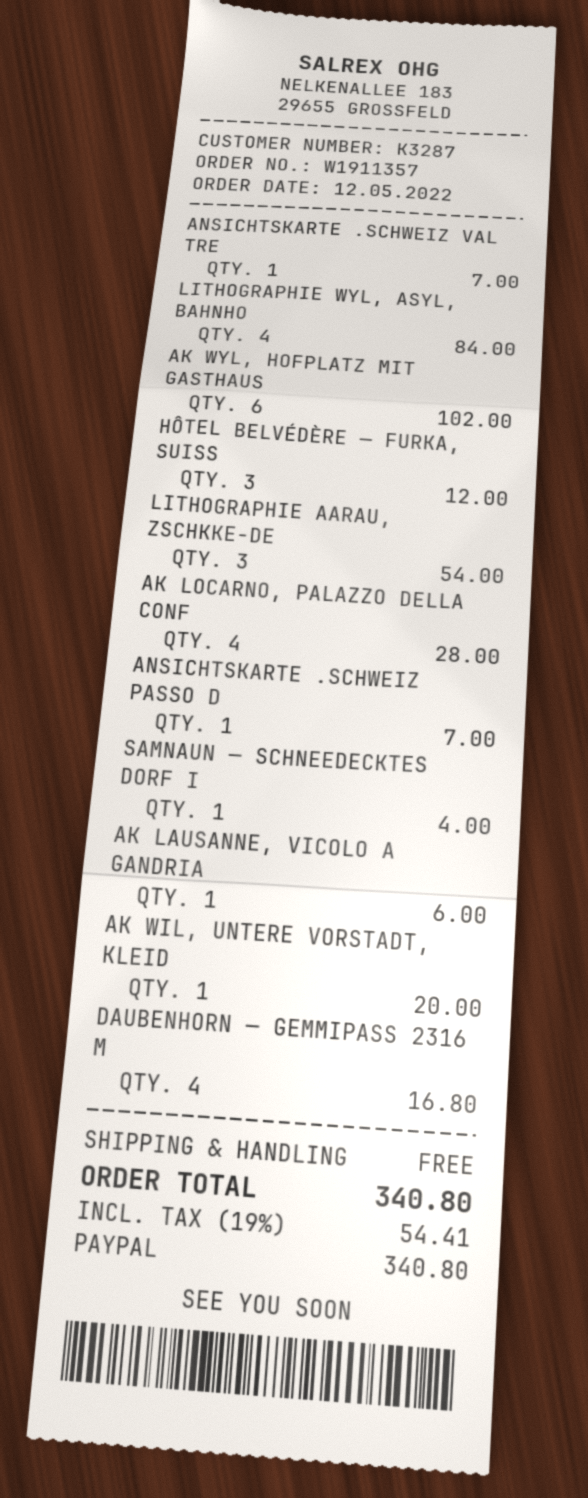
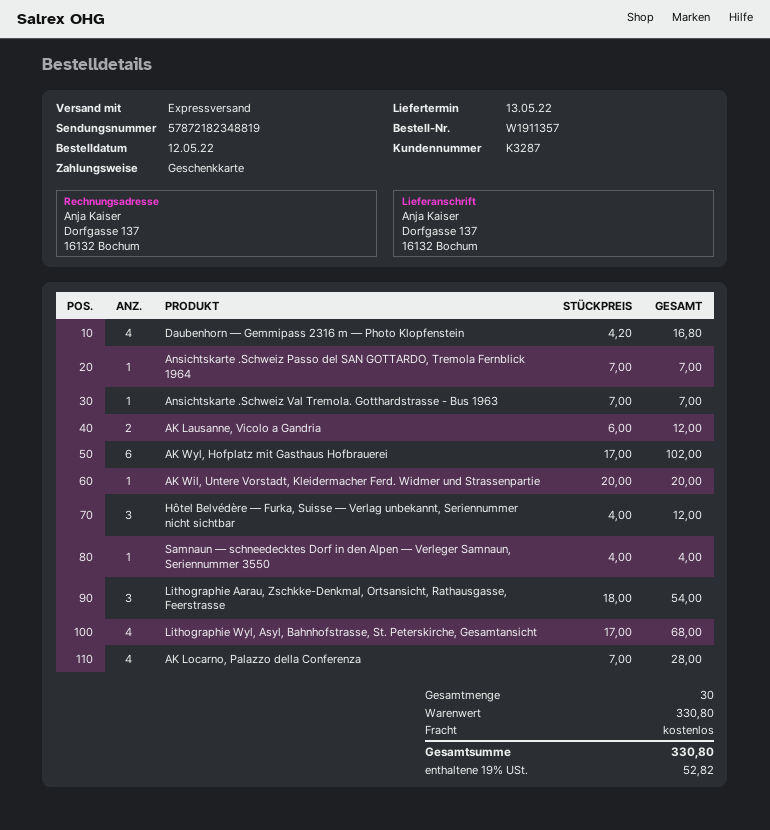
payment method: PayPal -> gift card
LITHOGRAPHIE WYL, ASYL, BAHNHO: 4 for 84.00 -> 4 for 68.00
AK LAUSANNE, VICOLO A GANDRIA: 1 for 6.00 -> 2 for 12.00
tax: 19% = 54.41 -> 19% = 52.82
total: 340.80 -> 330.80

